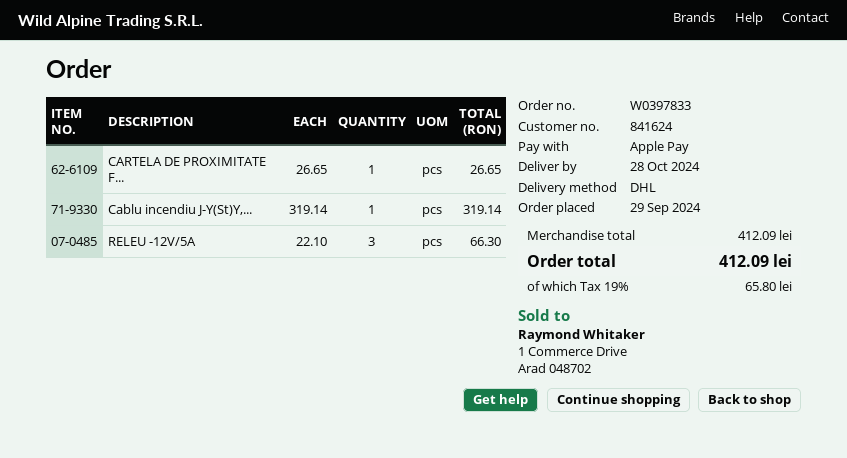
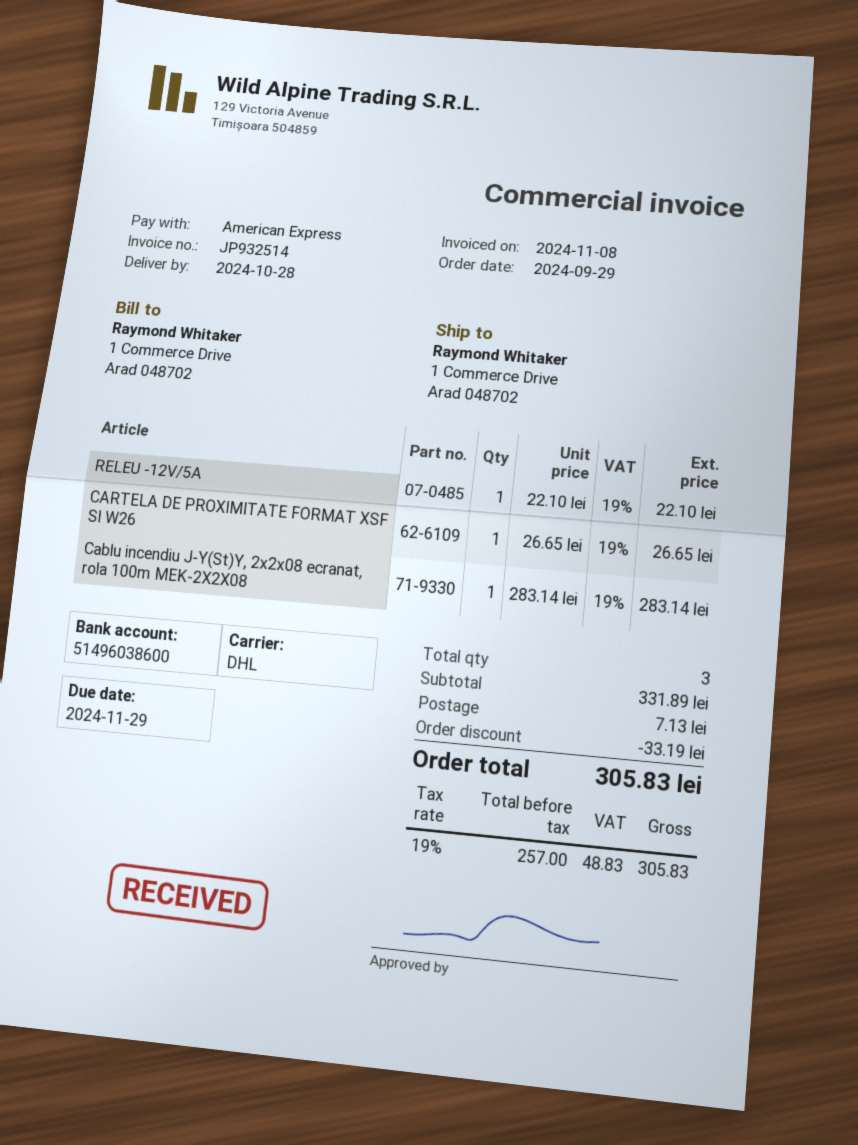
payment method: Apple Pay -> American Express
Cablu incendiu J-Y(St)Y,...: 1 x 319.14 = 319.14 -> 1 x 283.14 = 283.14
RELEU -12V/5A: 3 x 22.10 = 66.30 -> 1 x 22.10 = 22.10
subtotal: 412.09 -> 331.89
discount: none -> 33.19
shipping: none -> 7.13
tax: 19% = 65.80 -> 19% = 48.83
total: 412.09 -> 305.83

